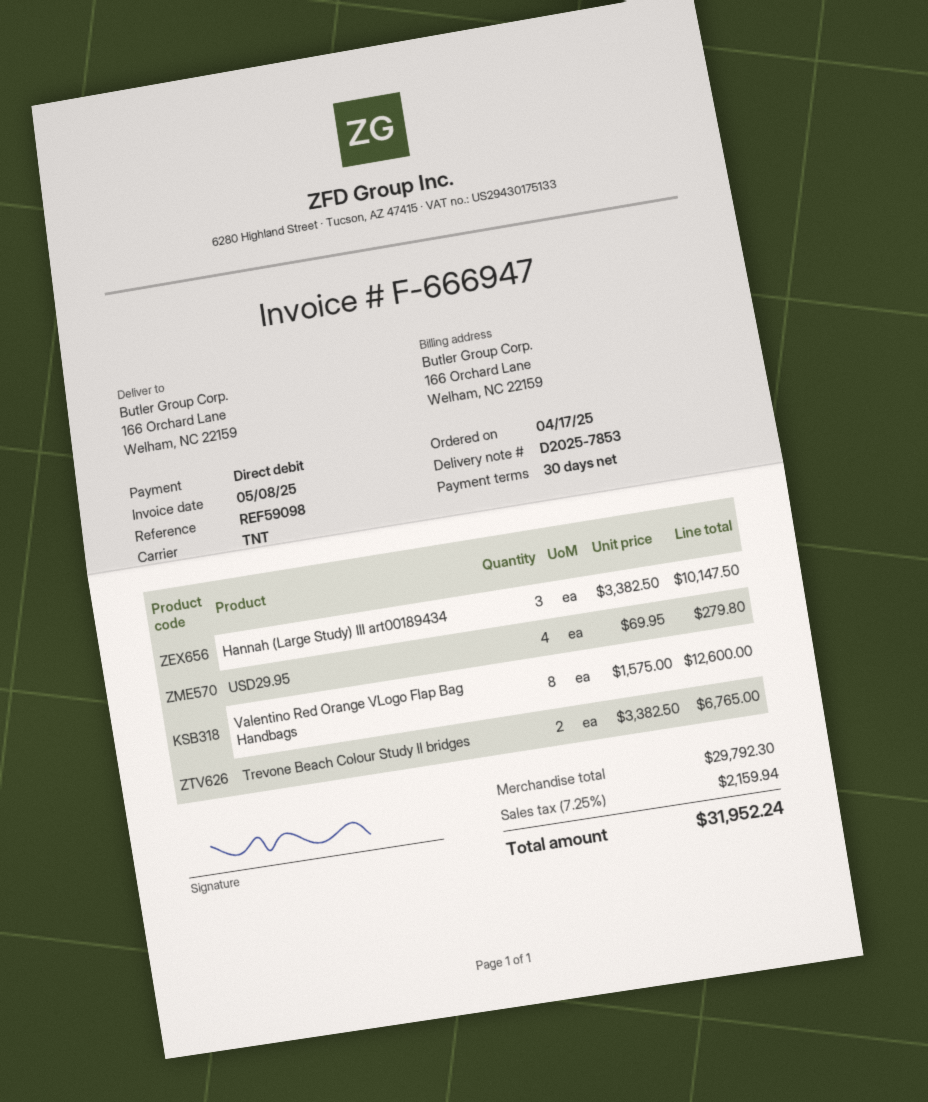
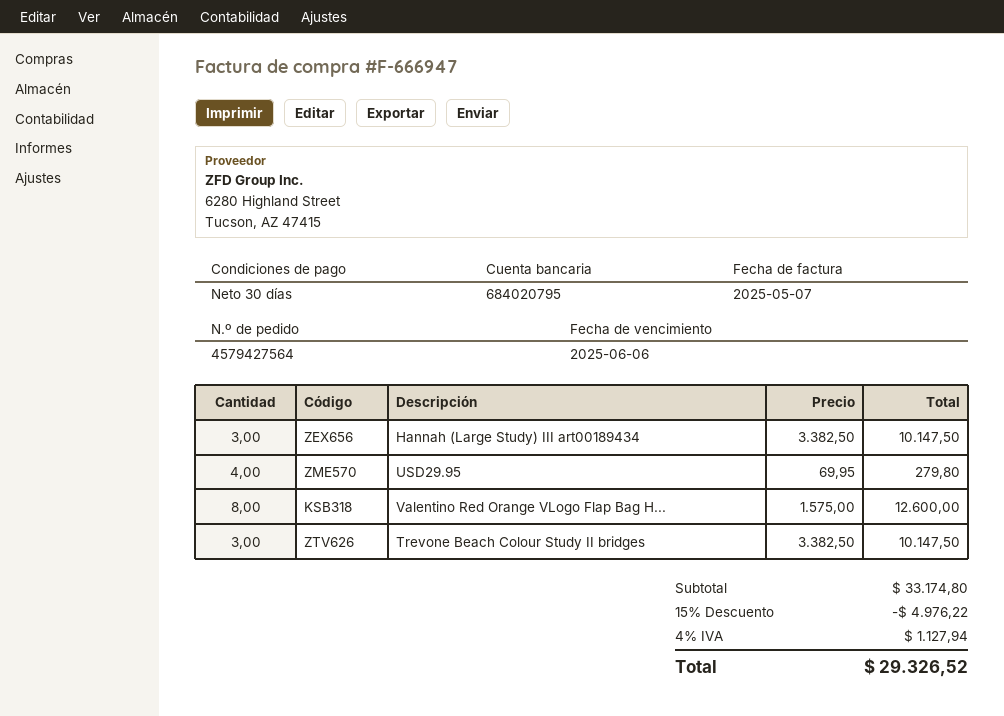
invoice date: 2025-05-08 -> 2025-05-07
Trevone Beach Colour Study II bridges: 2 x 3382.50 = 6765.00 -> 3 x 3382.50 = 10147.50
subtotal: 29792.30 -> 33174.80
discount: none -> 15% = 4976.22
tax: 7.25% = 2159.94 -> 4% = 1127.94
total: 31952.24 -> 29326.52

